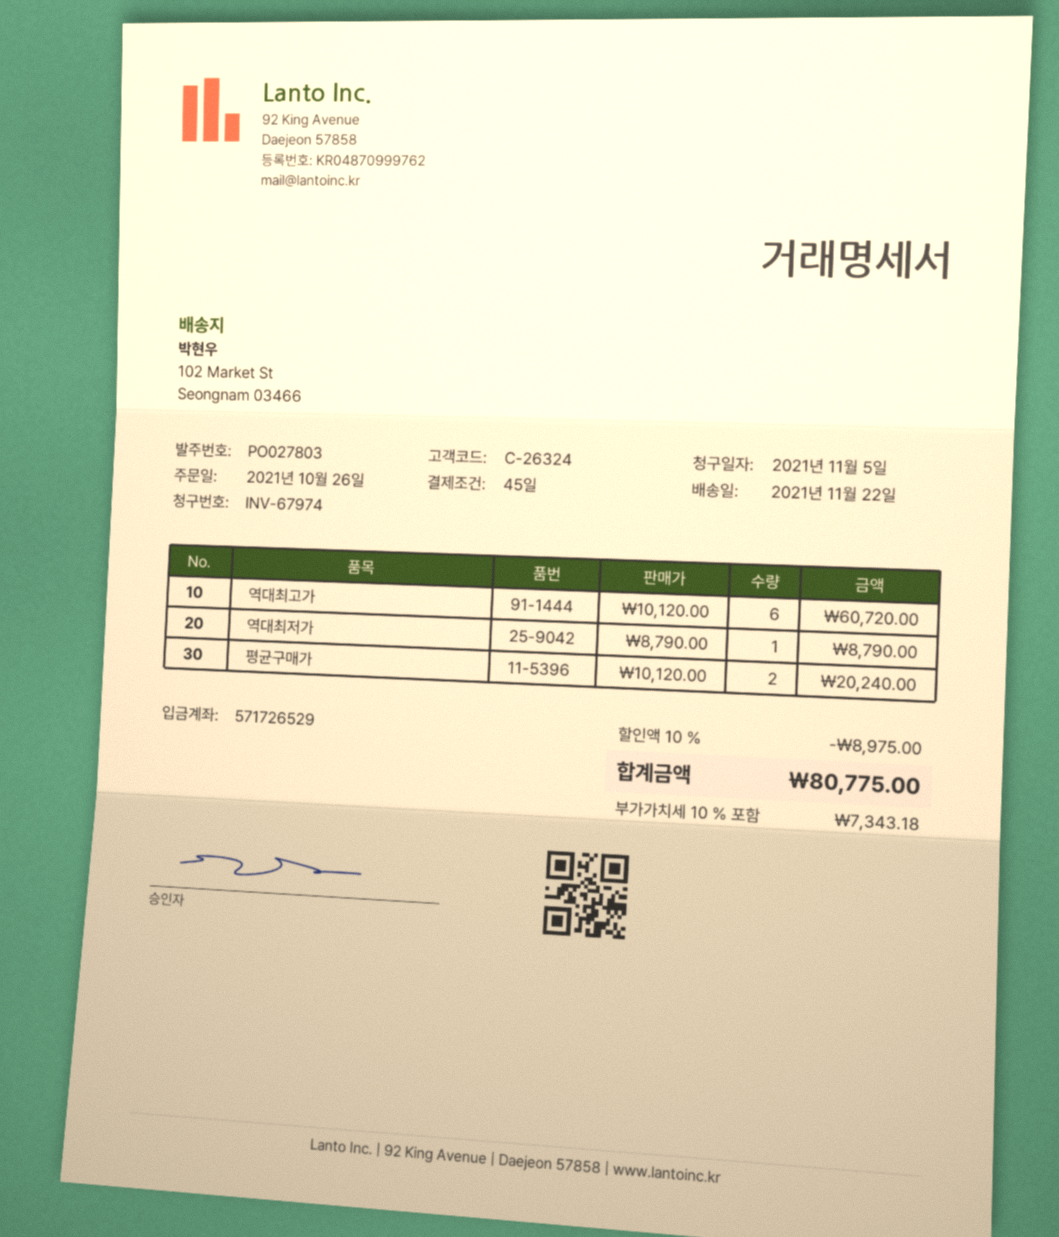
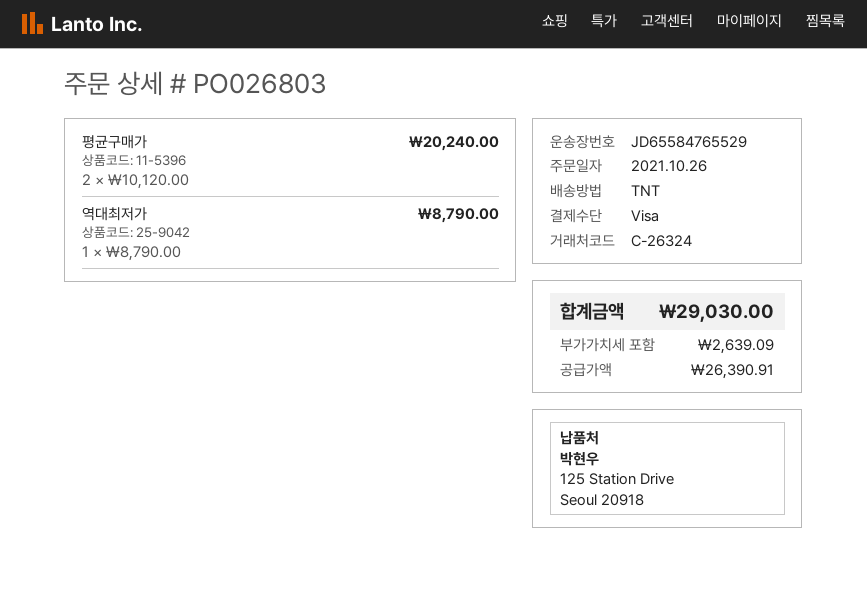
order number: PO027803 -> PO026803
ship to: 102 Market St, Seongnam 03466 -> 125 Station Drive, Seoul 20918
역대최고가: 6 x 10120.00 = 60720.00 -> none
discount: 10% = 8975.00 -> none
tax: 7343.18 -> 2639.09
total: 80775.00 -> 29030.00

